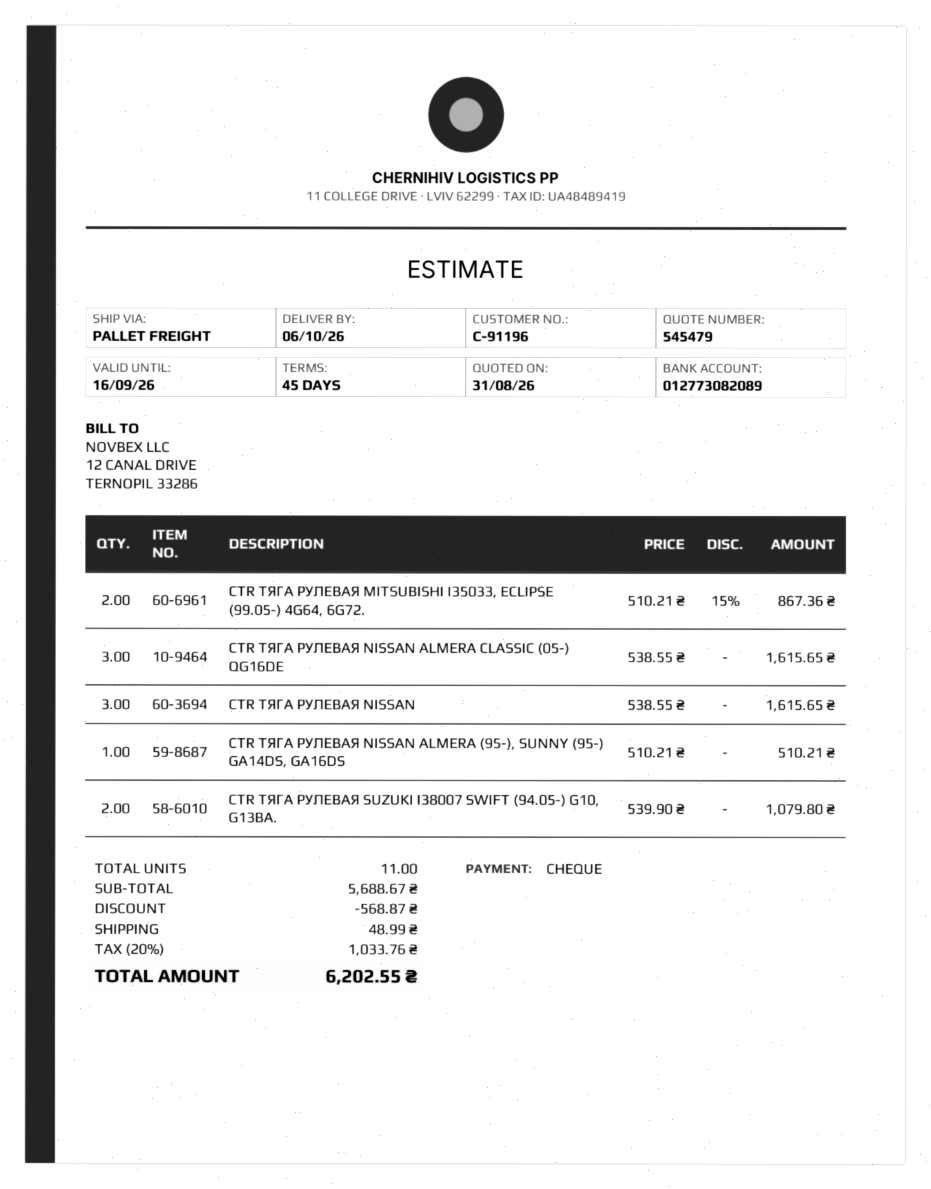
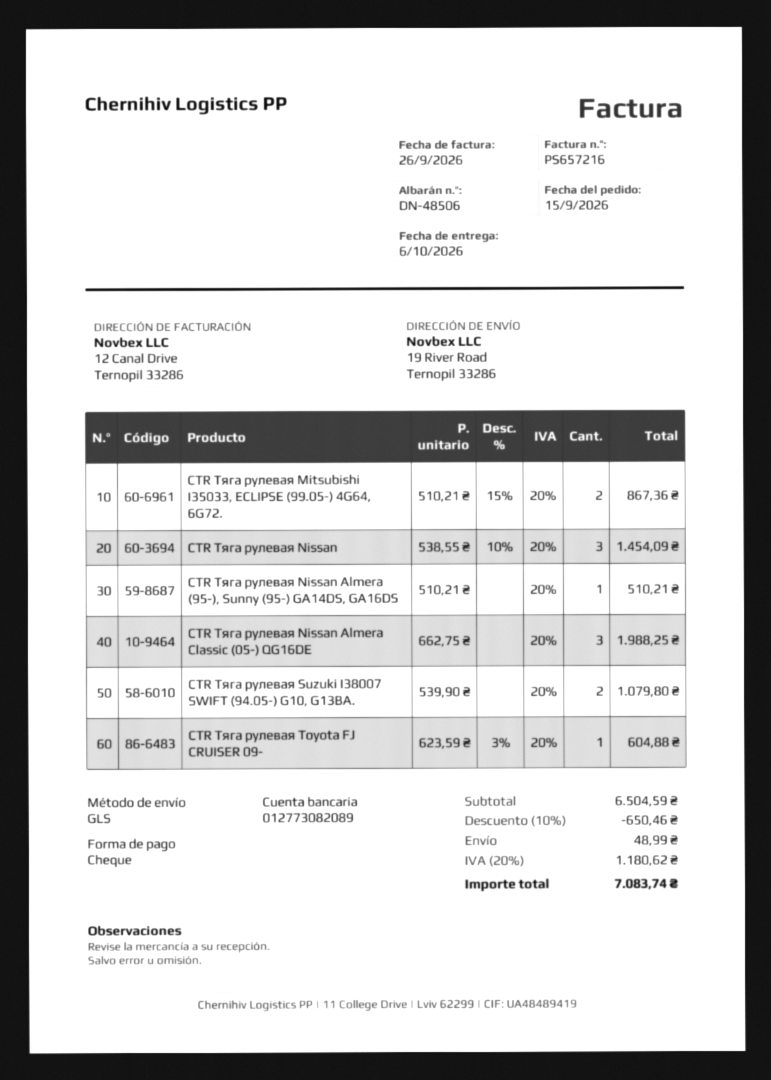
shipping method: pallet freight -> GLS
CTR ТЯГА РУЛЕВАЯ NISSAN ALMERA CLASSIC (05-) QG16DE: 3 x 538.55 = 1615.65 -> 3 x 662.75 = 1988.25
CTR ТЯГА РУЛЕВАЯ NISSAN: 3 x 538.55 = 1615.65 -> 3 x 538.55 - 10% = 1454.09
CTR Тяга рулевая Toyota FJ CRUISER 09-: none -> 1 x 623.59 - 3% = 604.88
subtotal: 5688.67 -> 6504.59
discount: 568.87 -> 650.46
tax: 20% = 1033.76 -> 20% = 1180.62
total: 6202.55 -> 7083.74

